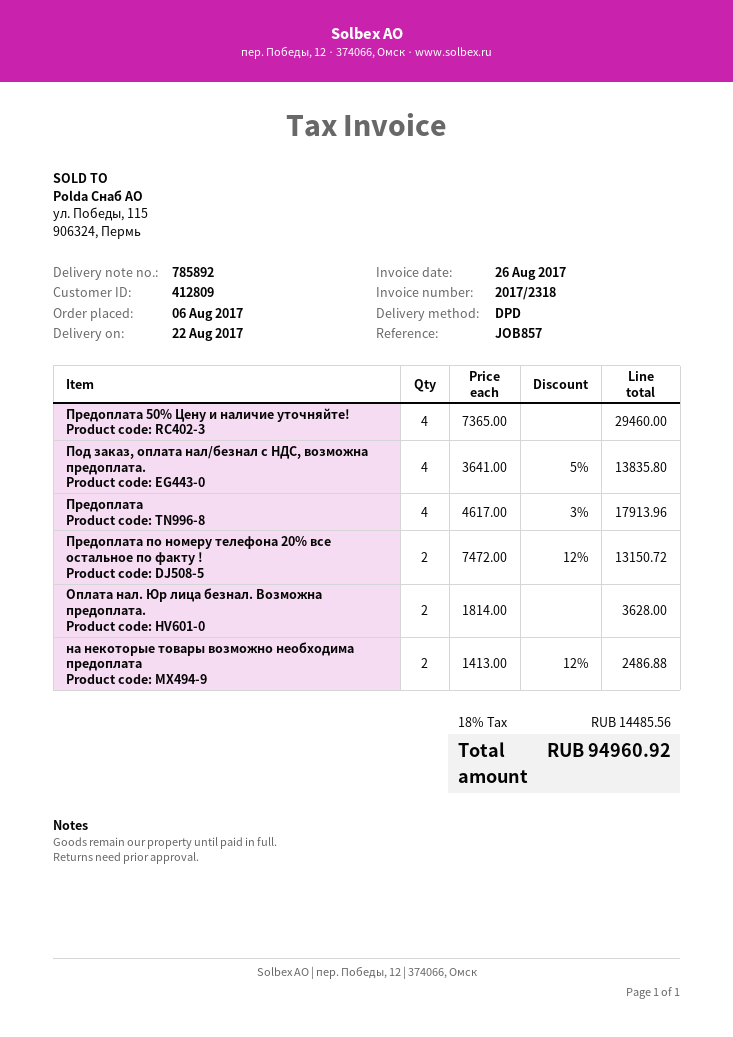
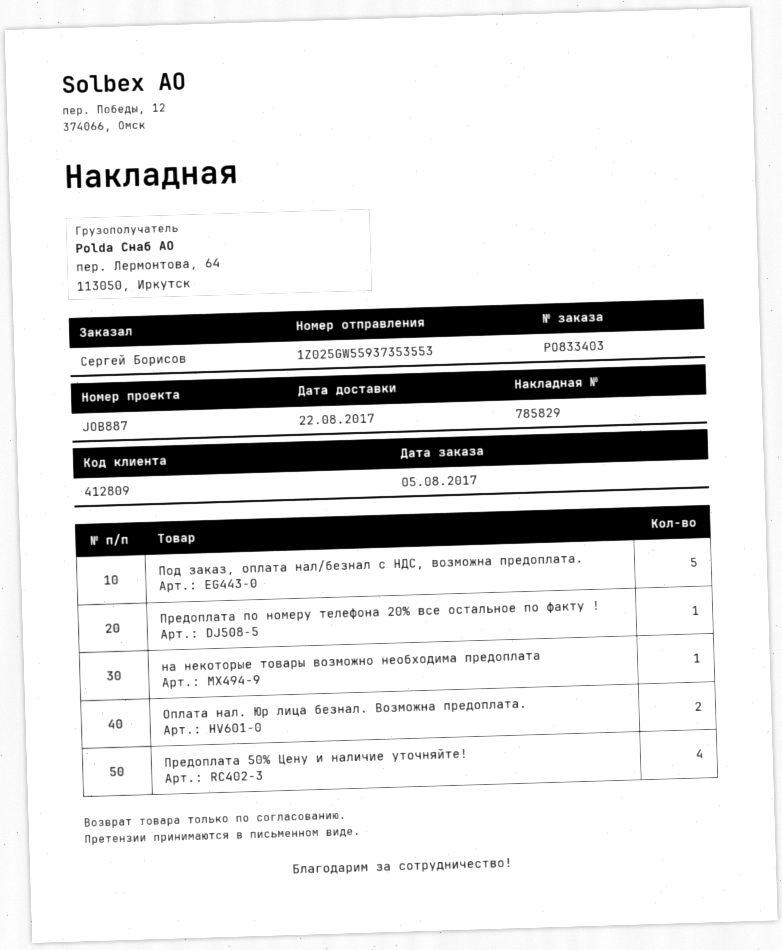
order date: 2017-08-06 -> 2017-08-05
delivery note number: 785892 -> 785829
reference: JOB857 -> JOB887
Под заказ, оплата нал/безнал с НДС, возможна предоплата.: 4 -> 5
Предоплата: 4 -> none
Предоплата по номеру телефона 20% все остальное по факту !: 2 -> 1
на некоторые товары возможно необходима предоплата: 2 -> 1

